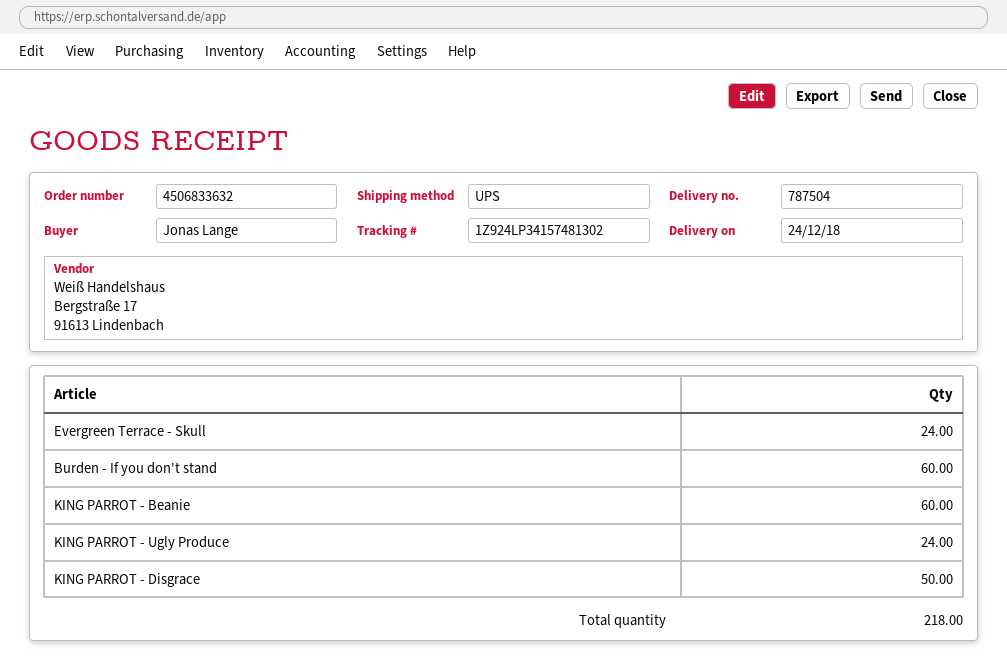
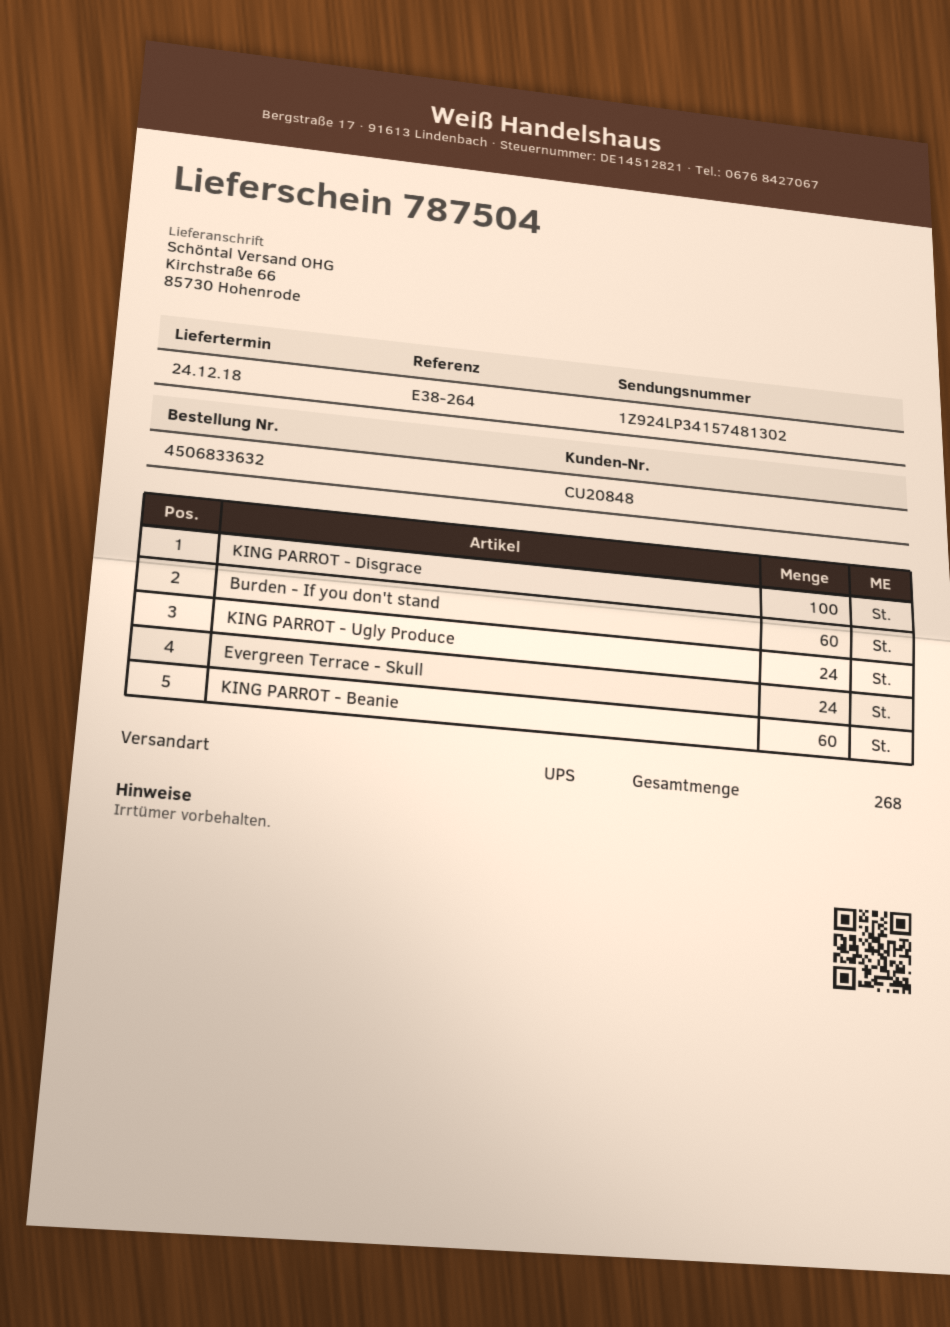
KING PARROT - Disgrace: 50 -> 100
total quantity: 218 -> 268

